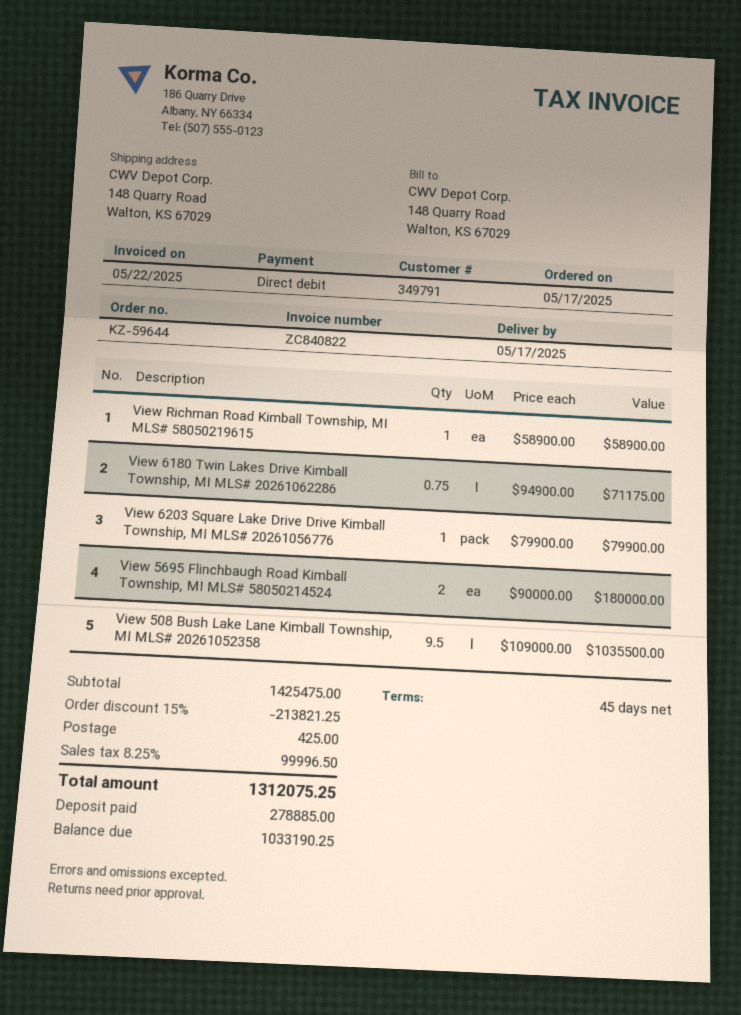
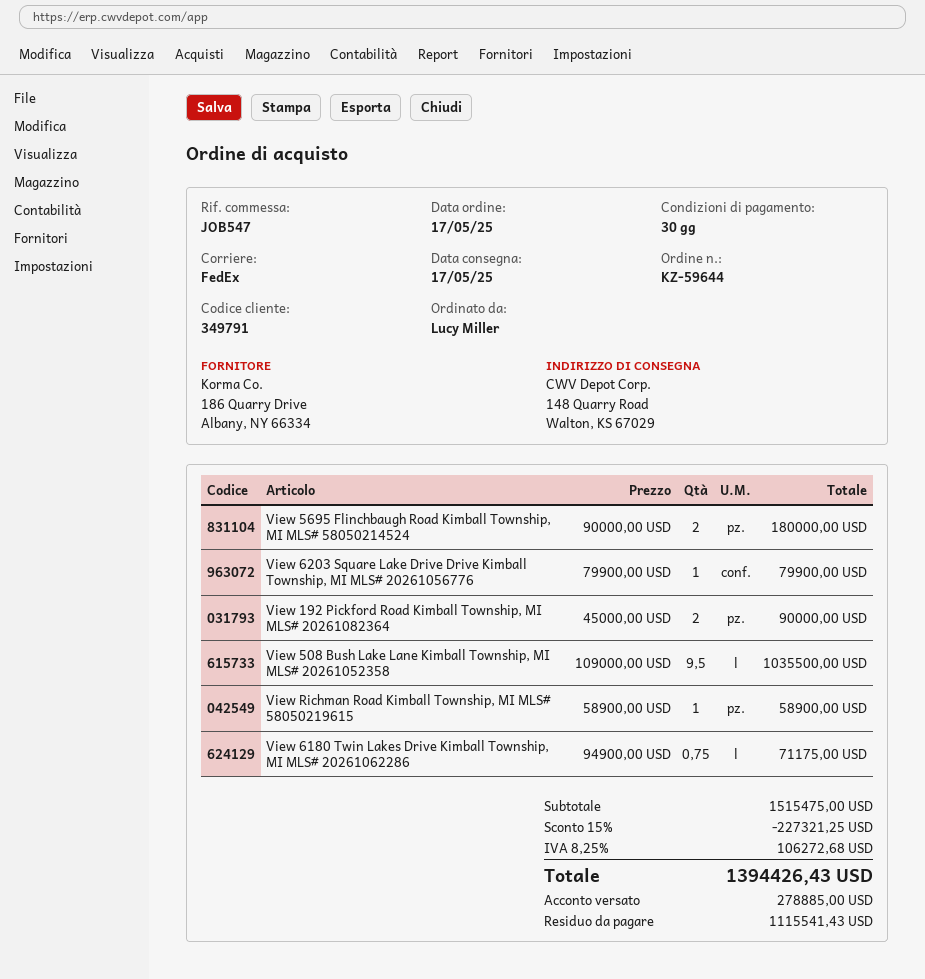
payment terms: 45 days -> 30 days
View 192 Pickford Road Kimball Township, MI MLS# 20261082364: none -> 2 x 45000.00 = 90000.00
subtotal: 1425475.00 -> 1515475.00
discount: 15% = 213821.25 -> 15% = 227321.25
shipping: 425.00 -> none
tax: 8.25% = 99996.50 -> 8.25% = 106272.68
total: 1312075.25 -> 1394426.43
balance: 1033190.25 -> 1115541.43

